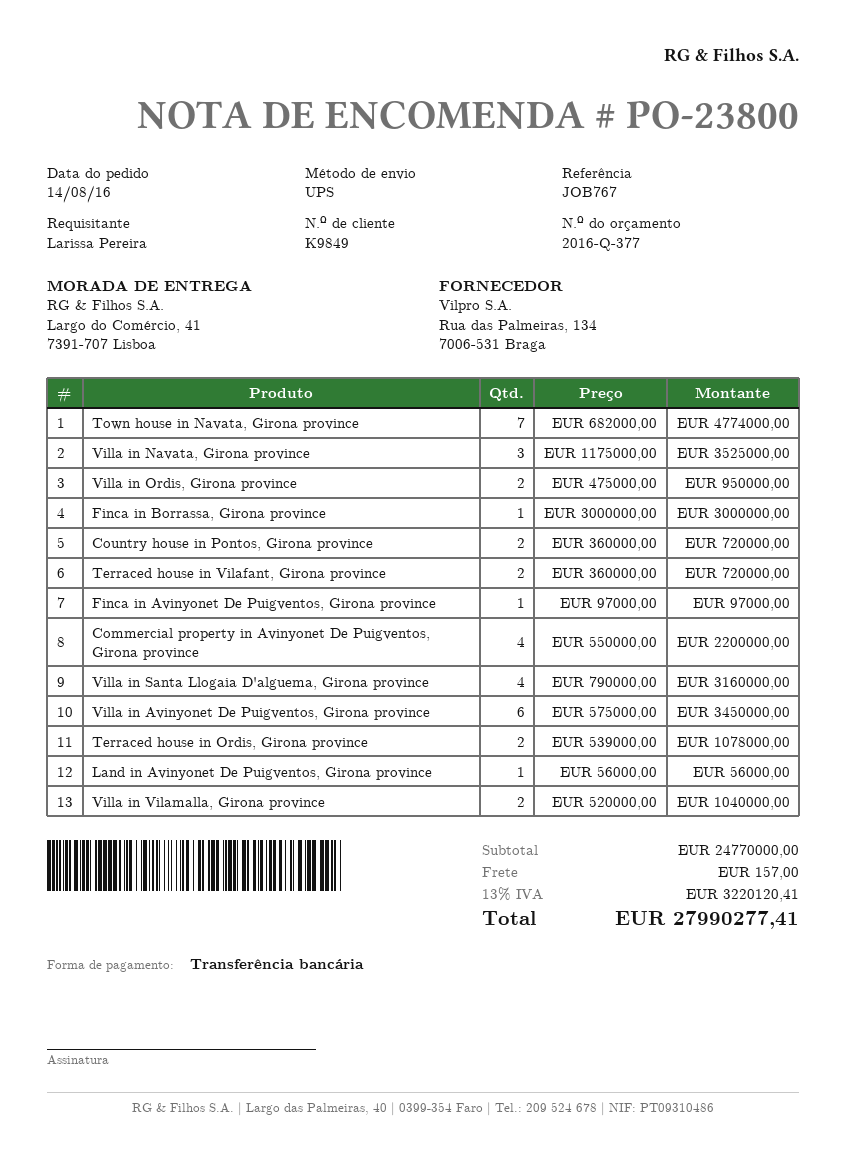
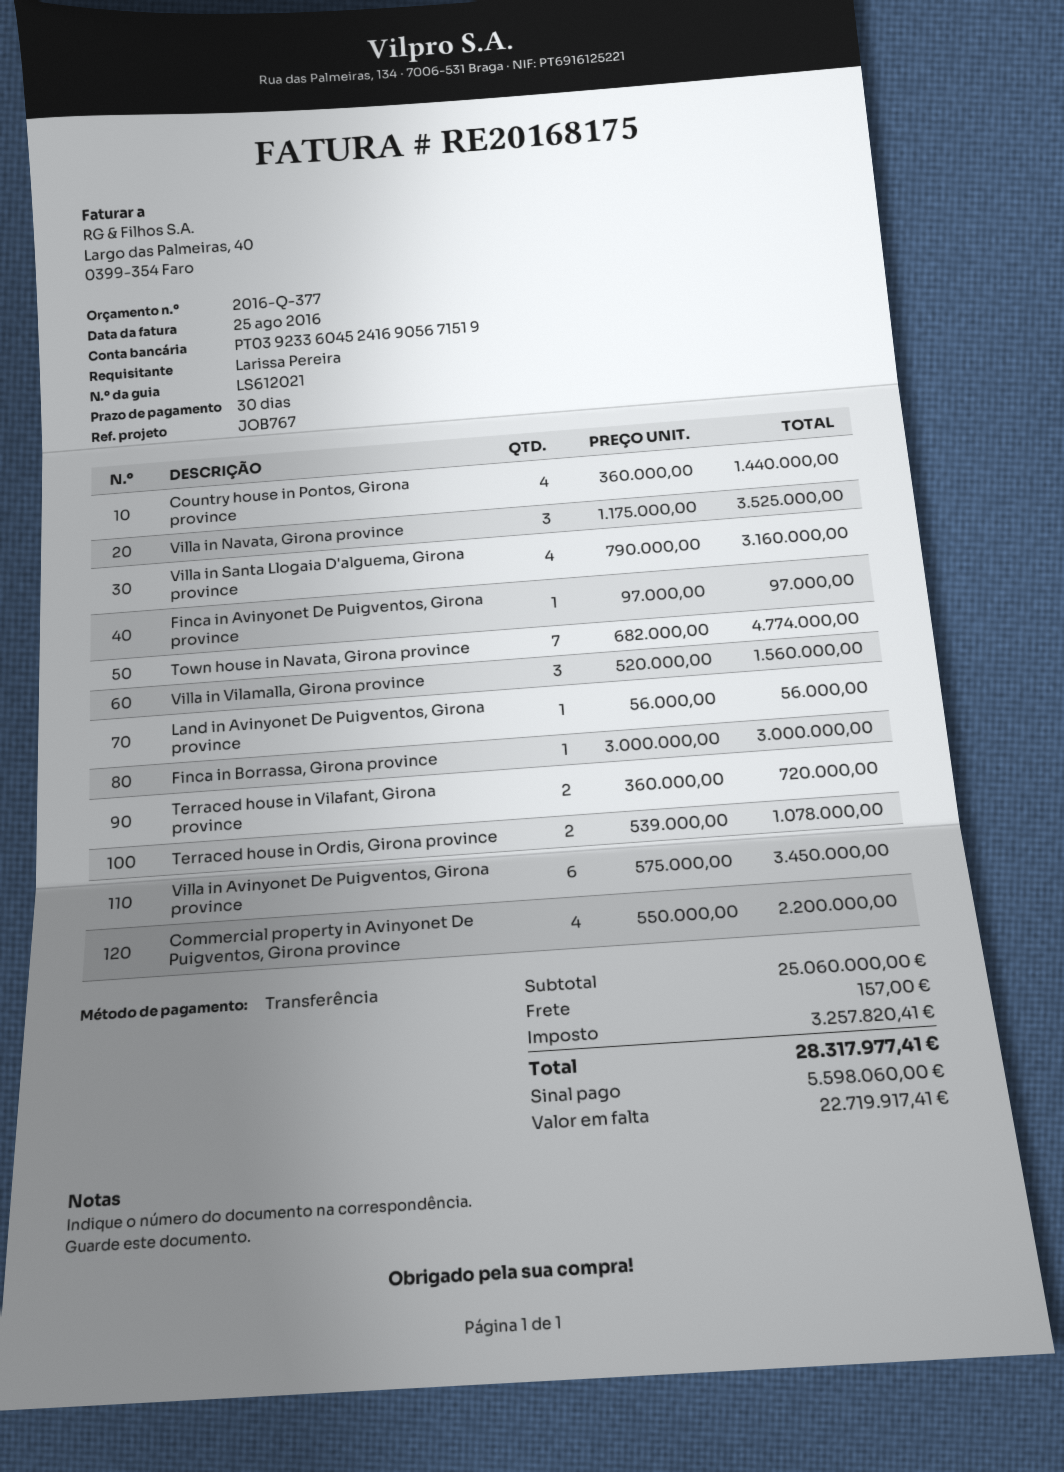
Villa in Ordis, Girona province: 2 x 475000.00 = 950000.00 -> none
Country house in Pontos, Girona province: 2 x 360000.00 = 720000.00 -> 4 x 360000.00 = 1440000.00
Villa in Vilamalla, Girona province: 2 x 520000.00 = 1040000.00 -> 3 x 520000.00 = 1560000.00
subtotal: 24770000.00 -> 25060000.00
tax: 3220120.41 -> 3257820.41
total: 27990277.41 -> 28317977.41

